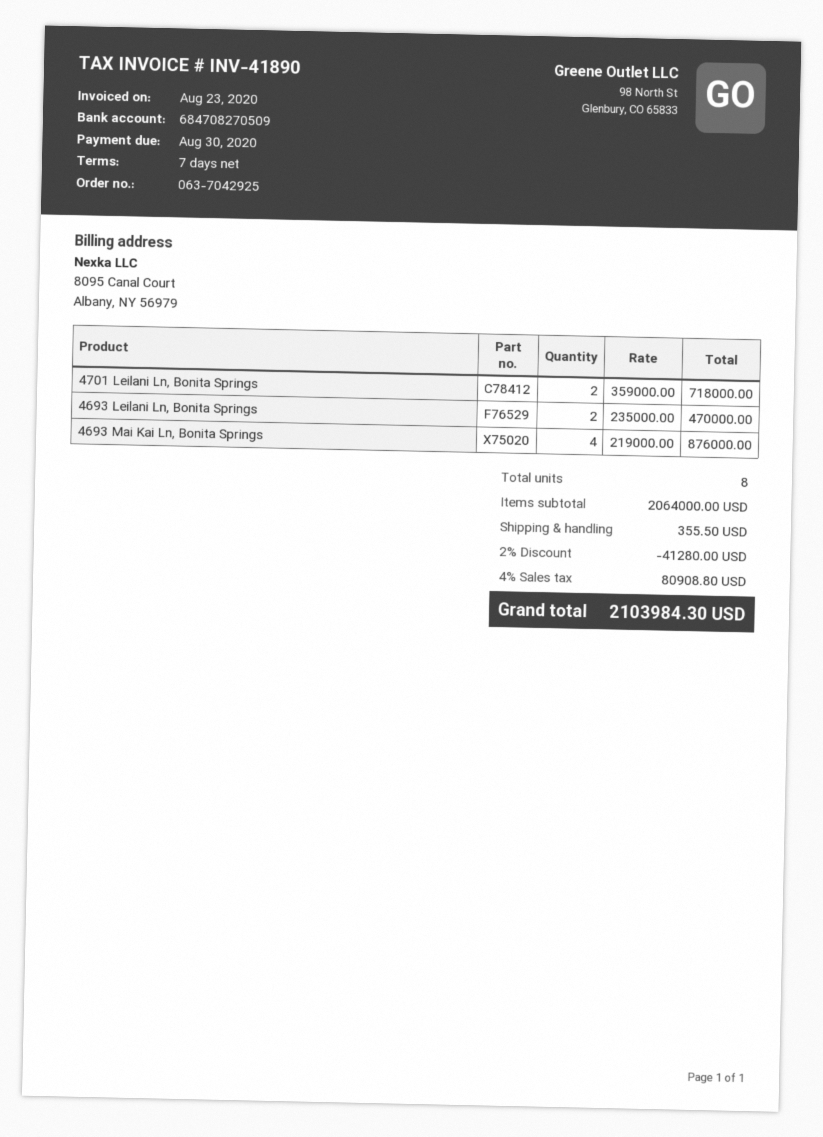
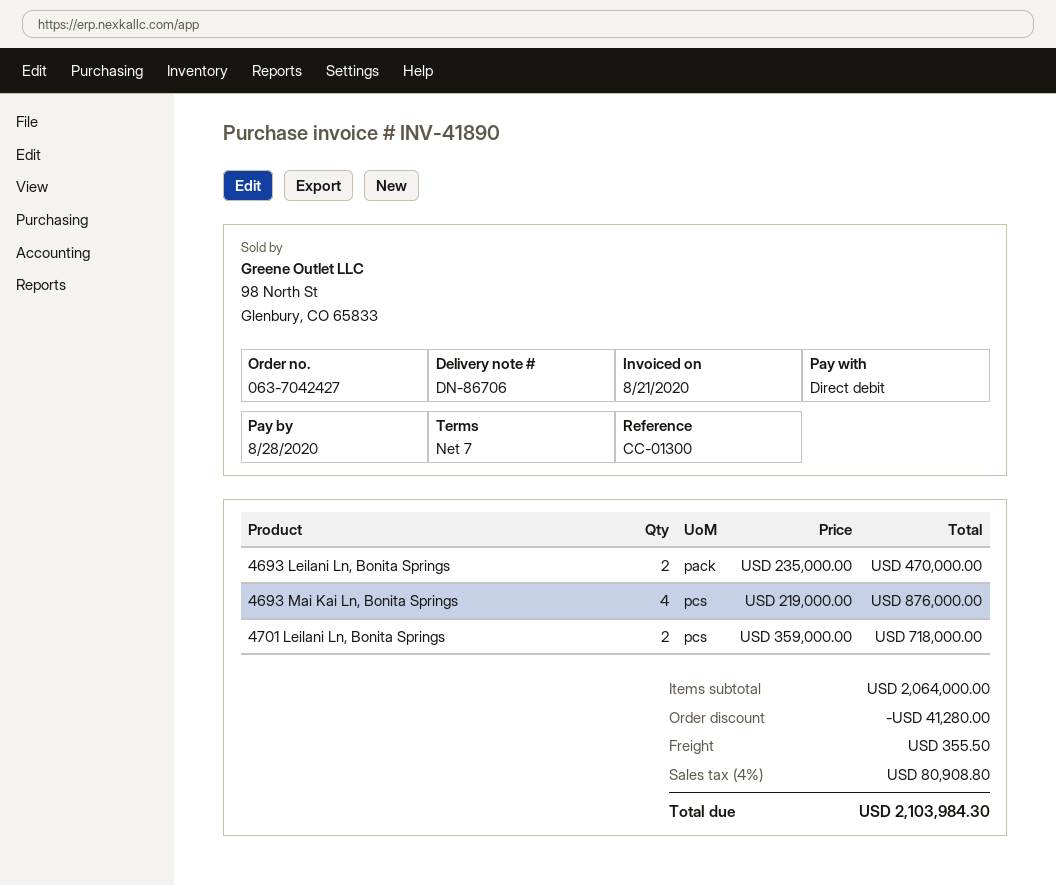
order number: 063-7042925 -> 063-7042427
invoice date: 2020-08-23 -> 2020-08-21
due date: 2020-08-30 -> 2020-08-28

